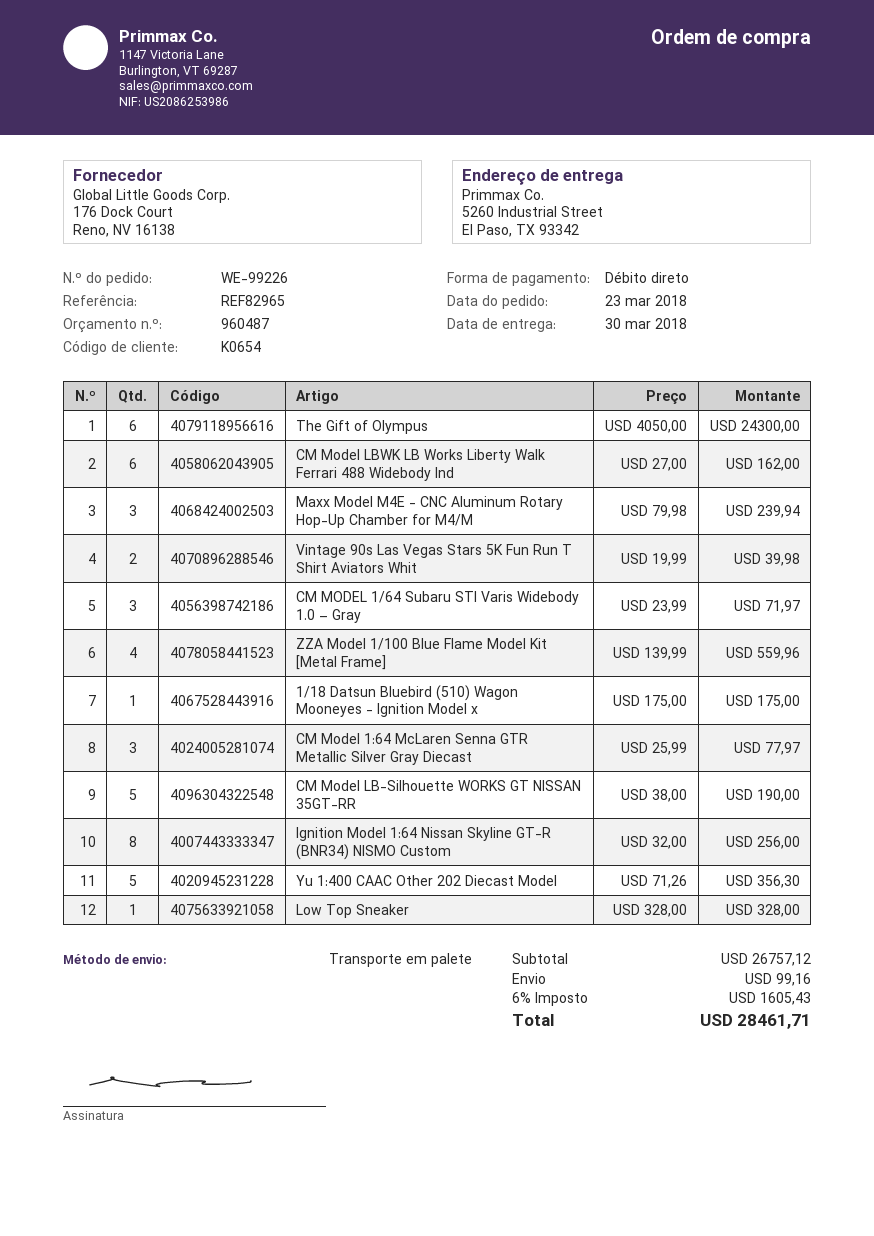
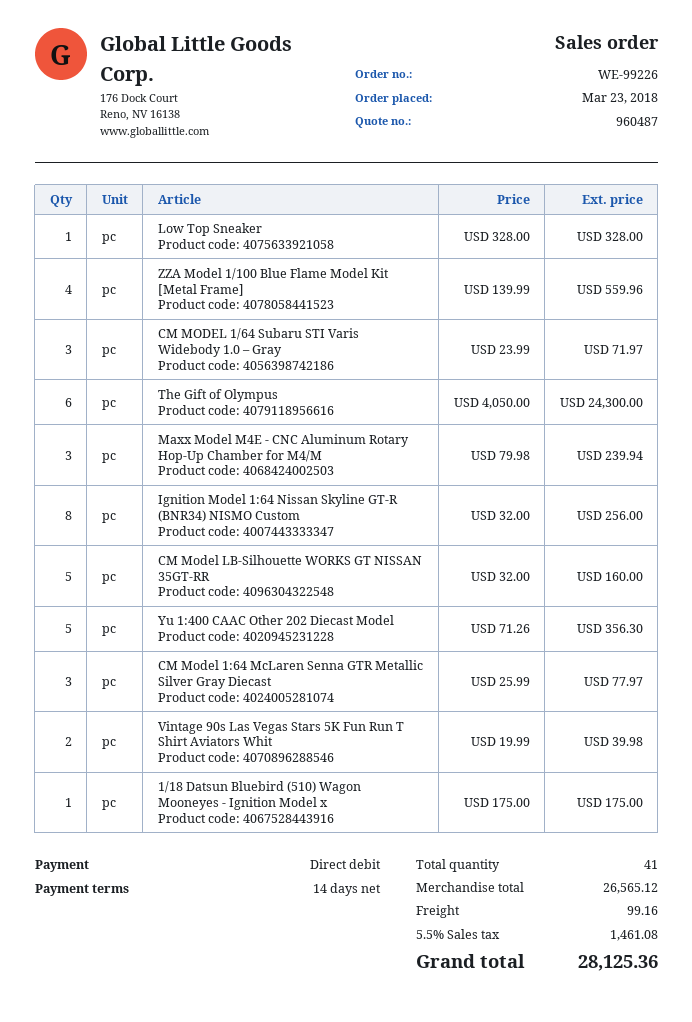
CM Model LBWK LB Works Liberty Walk Ferrari 488 Widebody Ind: 6 x 27.00 = 162.00 -> none
CM Model LB-Silhouette WORKS GT NISSAN 35GT-RR: 5 x 38.00 = 190.00 -> 5 x 32.00 = 160.00
subtotal: 26757.12 -> 26565.12
tax: 6% = 1605.43 -> 5.5% = 1461.08
total: 28461.71 -> 28125.36

